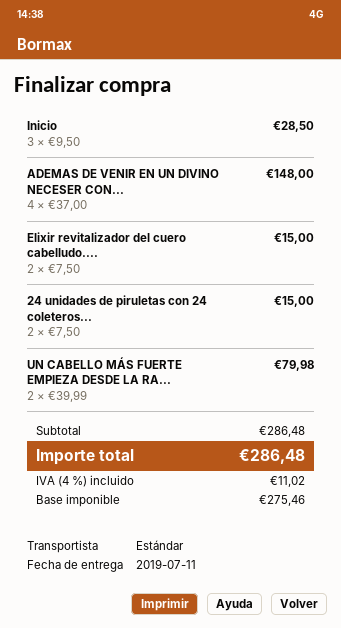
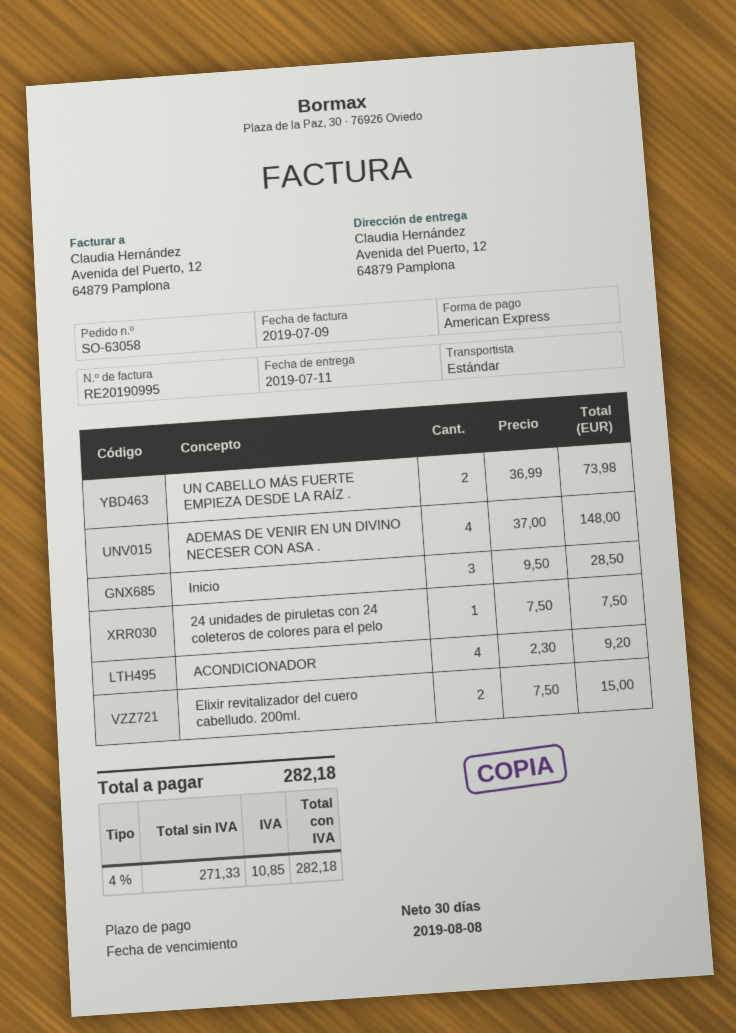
24 unidades de piruletas con 24 coleteros...: 2 x 7.50 = 15.00 -> 1 x 7.50 = 7.50
UN CABELLO MÁS FUERTE EMPIEZA DESDE LA RA...: 2 x 39.99 = 79.98 -> 2 x 36.99 = 73.98
ACONDICIONADOR: none -> 4 x 2.30 = 9.20
net: 275.46 -> 271.33
tax: 4% = 11.02 -> 4% = 10.85
total: 286.48 -> 282.18

